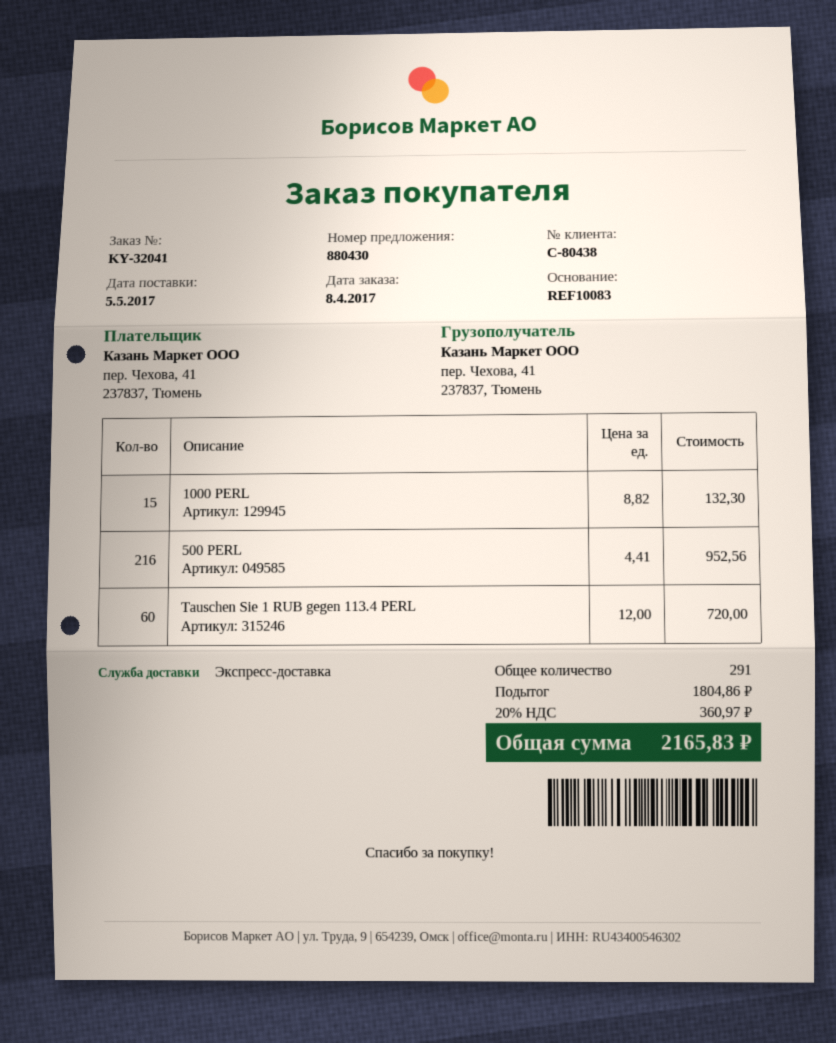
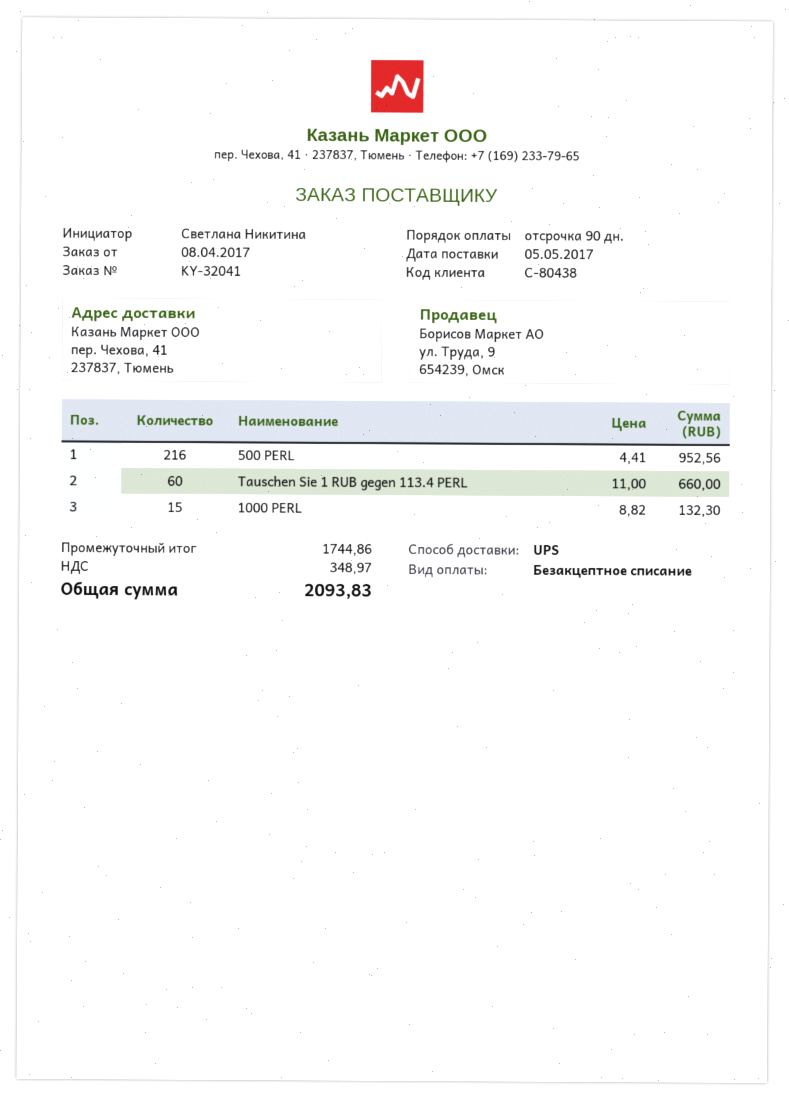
shipping method: express -> UPS
Tauschen Sie 1 RUB gegen 113.4 PERL: 60 x 12.00 = 720.00 -> 60 x 11.00 = 660.00
subtotal: 1804.86 -> 1744.86
tax: 360.97 -> 348.97
total: 2165.83 -> 2093.83

